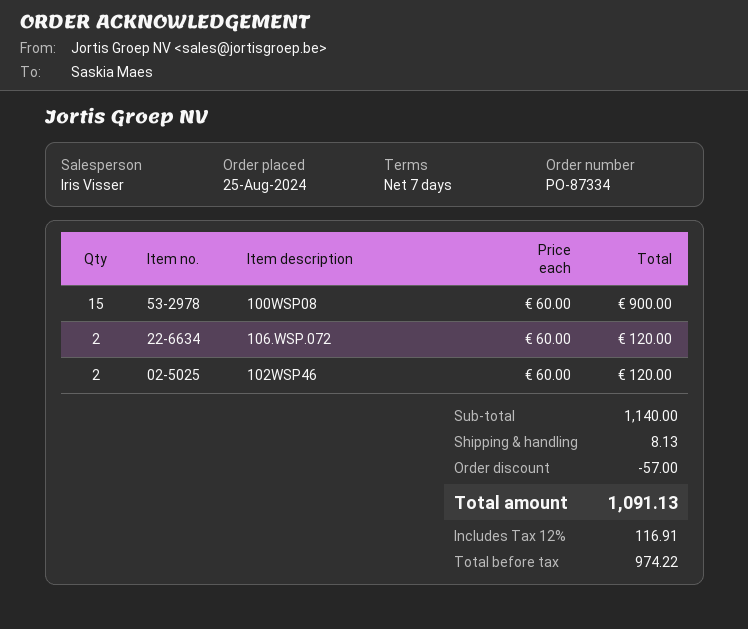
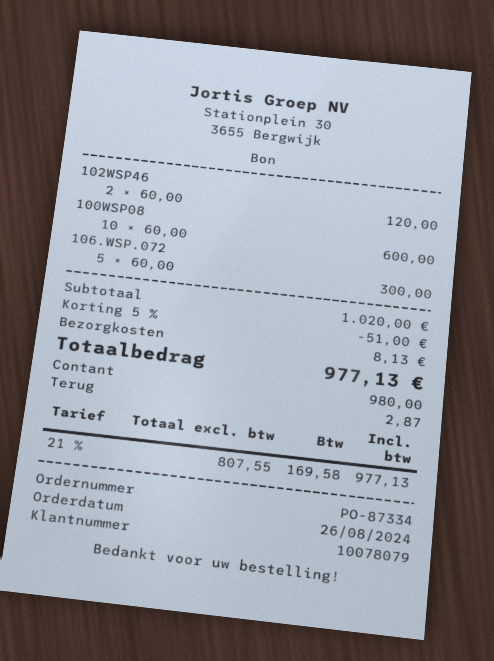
order date: 2024-08-25 -> 2024-08-26
100WSP08: 15 x 60.00 = 900.00 -> 10 x 60.00 = 600.00
106.WSP.072: 2 x 60.00 = 120.00 -> 5 x 60.00 = 300.00
subtotal: 1140.00 -> 1020.00
discount: 57.00 -> 51.00
net: 974.22 -> 807.55
tax: 12% = 116.91 -> 21% = 169.58
total: 1091.13 -> 977.13

